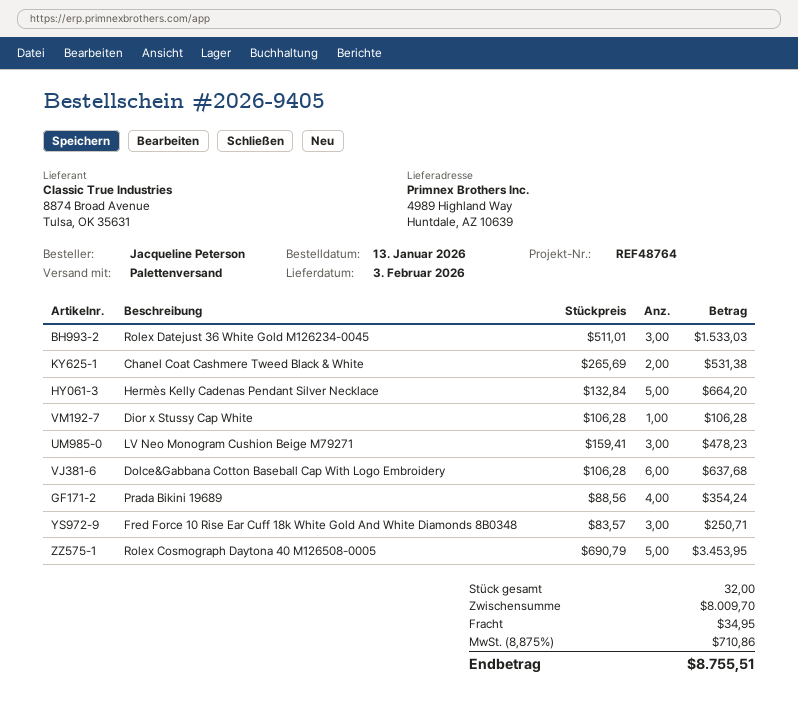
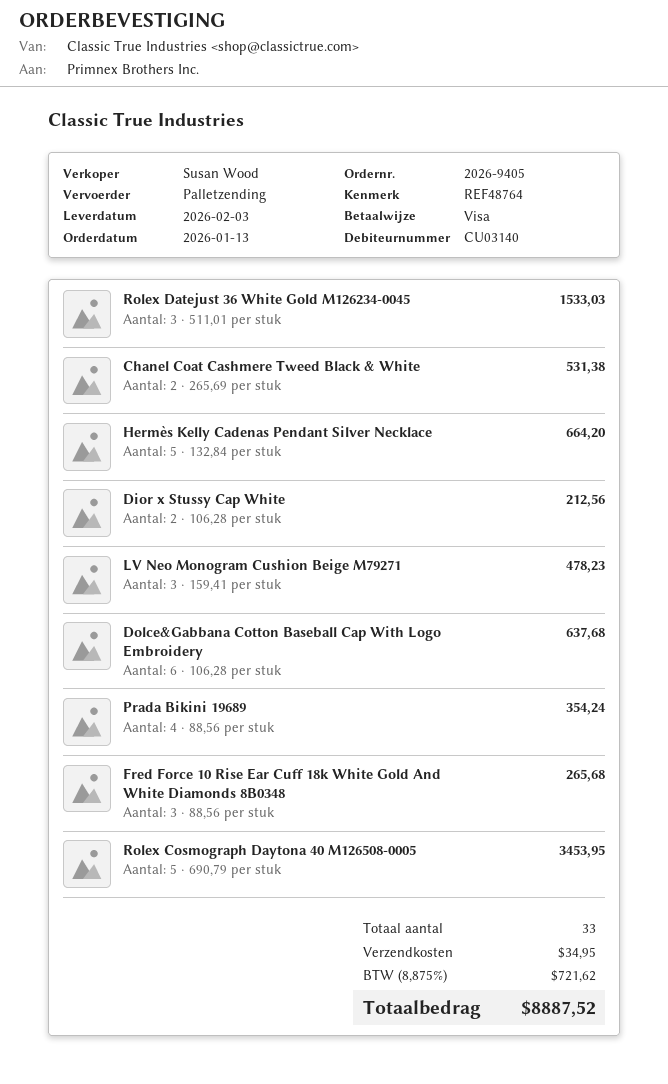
Dior x Stussy Cap White: 1 x 106.28 = 106.28 -> 2 x 106.28 = 212.56
Fred Force 10 Rise Ear Cuff 18k White Gold And White Diamonds 8B0348: 3 x 83.57 = 250.71 -> 3 x 88.56 = 265.68
total quantity: 32 -> 33
tax: 8.875% = 710.86 -> 8.875% = 721.62
total: 8755.51 -> 8887.52

